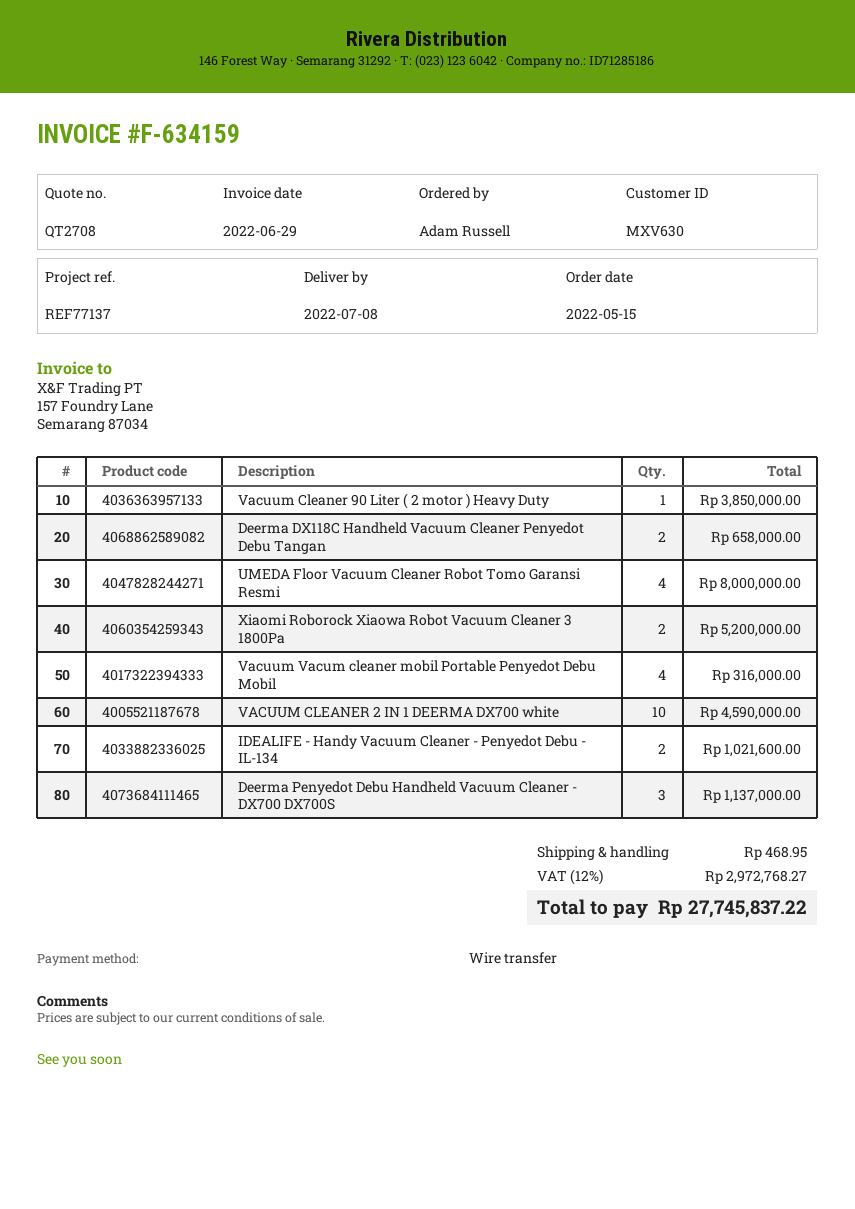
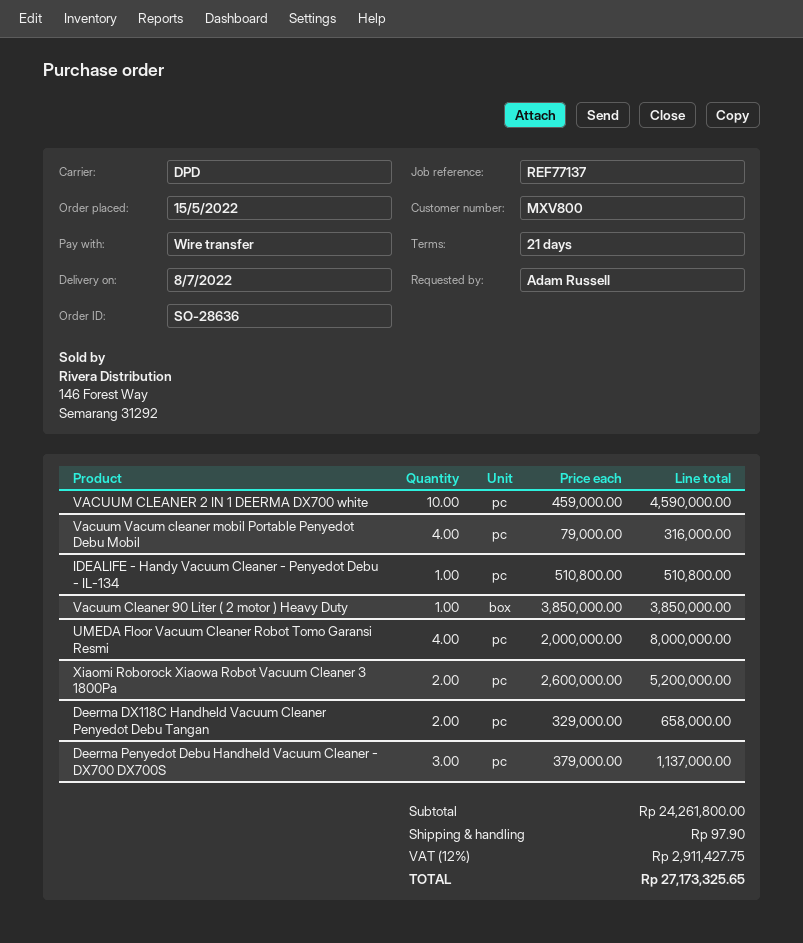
customer number: MXV630 -> MXV800
IDEALIFE - Handy Vacuum Cleaner - Penyedot Debu - IL-134: 2 for 1021600.00 -> 1 for 510800.00
shipping: 468.95 -> 97.90
tax: 12% = 2972768.27 -> 12% = 2911427.75
total: 27745837.22 -> 27173325.65

